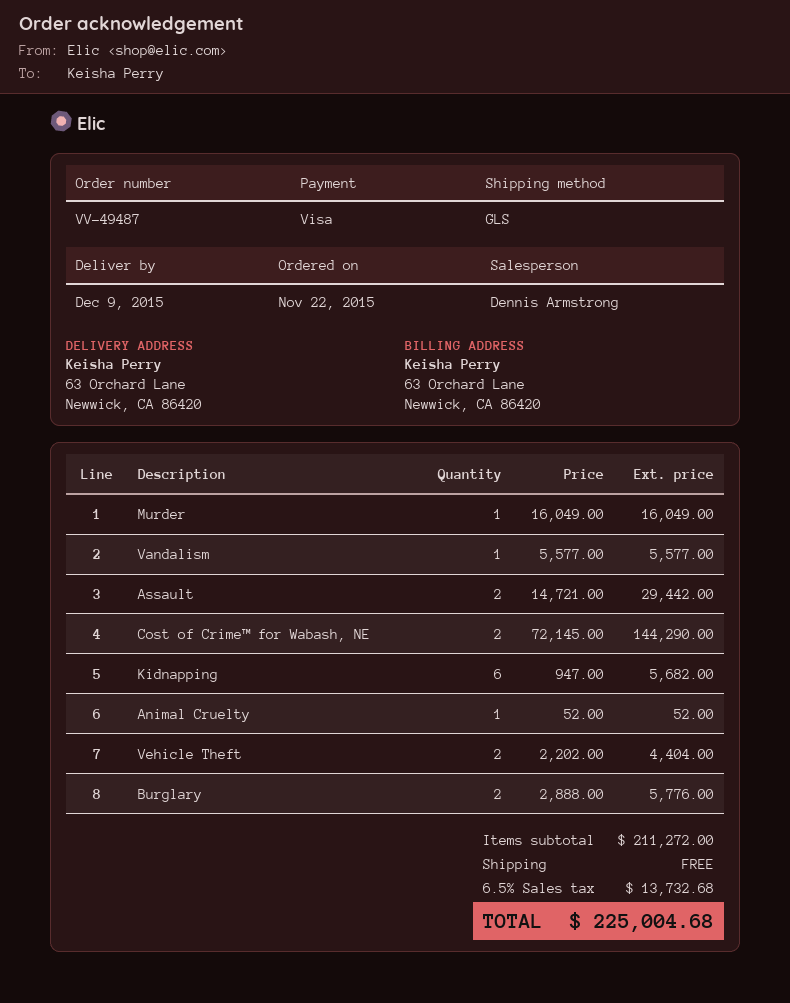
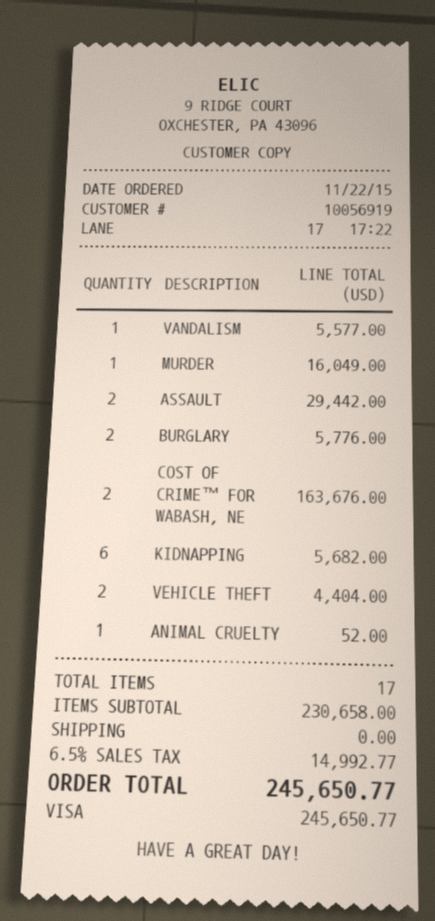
Cost of Crime™ for Wabash, NE: 2 for 144290.00 -> 2 for 163676.00
subtotal: 211272.00 -> 230658.00
tax: 6.5% = 13732.68 -> 6.5% = 14992.77
total: 225004.68 -> 245650.77

